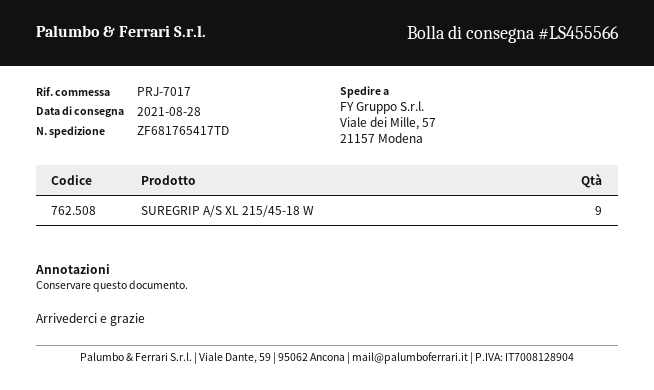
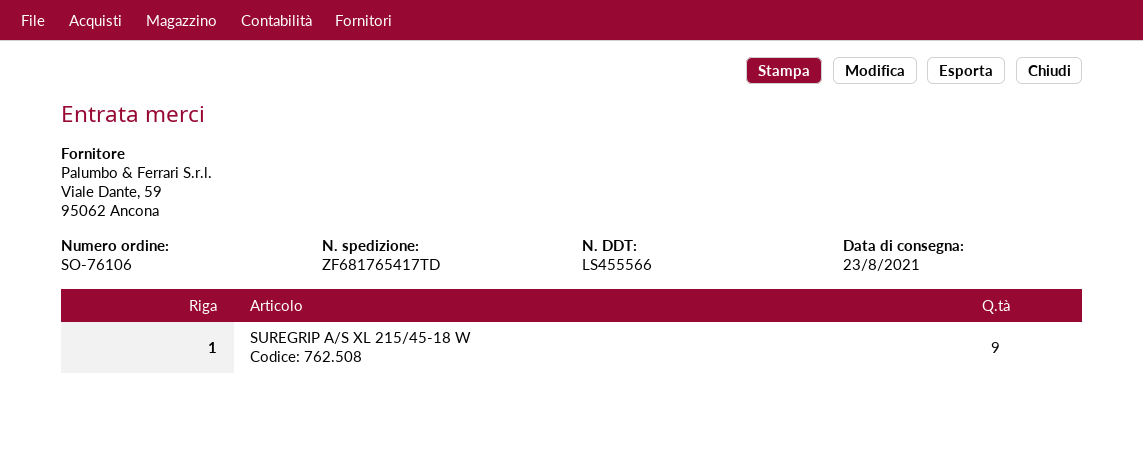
delivery date: 2021-08-28 -> 2021-08-23

